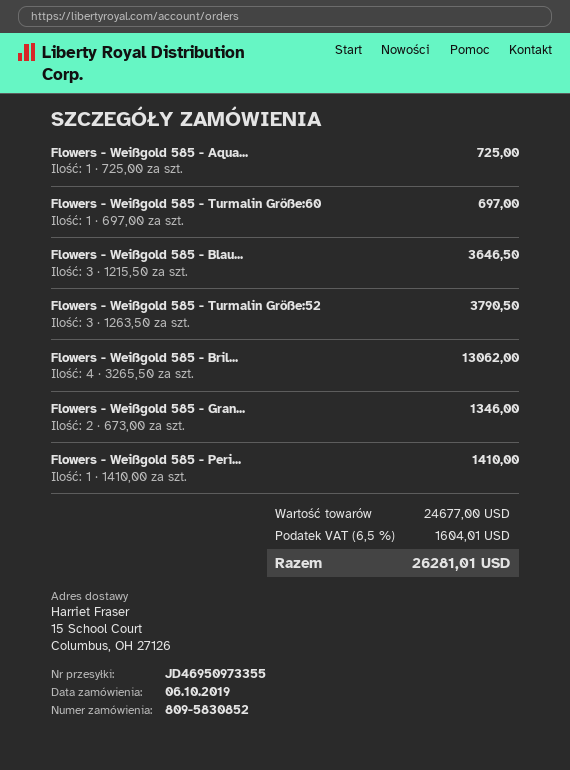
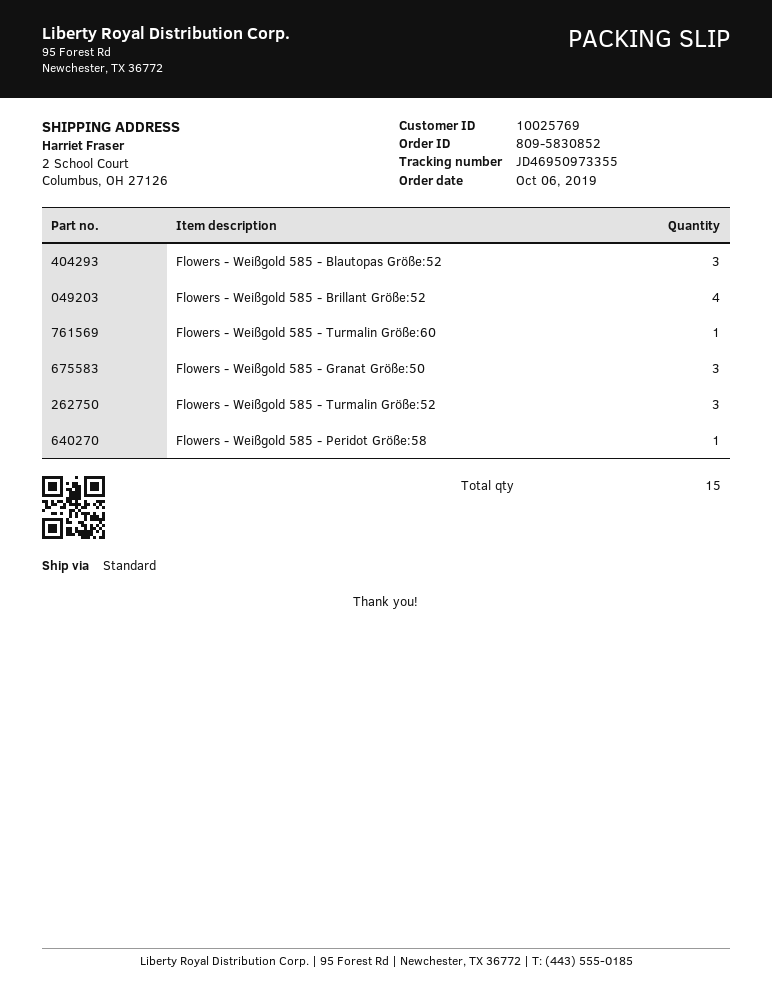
ship to: 15 School Court, Columbus, OH 27126 -> 2 School Court, Columbus, OH 27126
Flowers - Weißgold 585 - Aqua...: 1 -> none
Flowers - Weißgold 585 - Gran...: 2 -> 3

